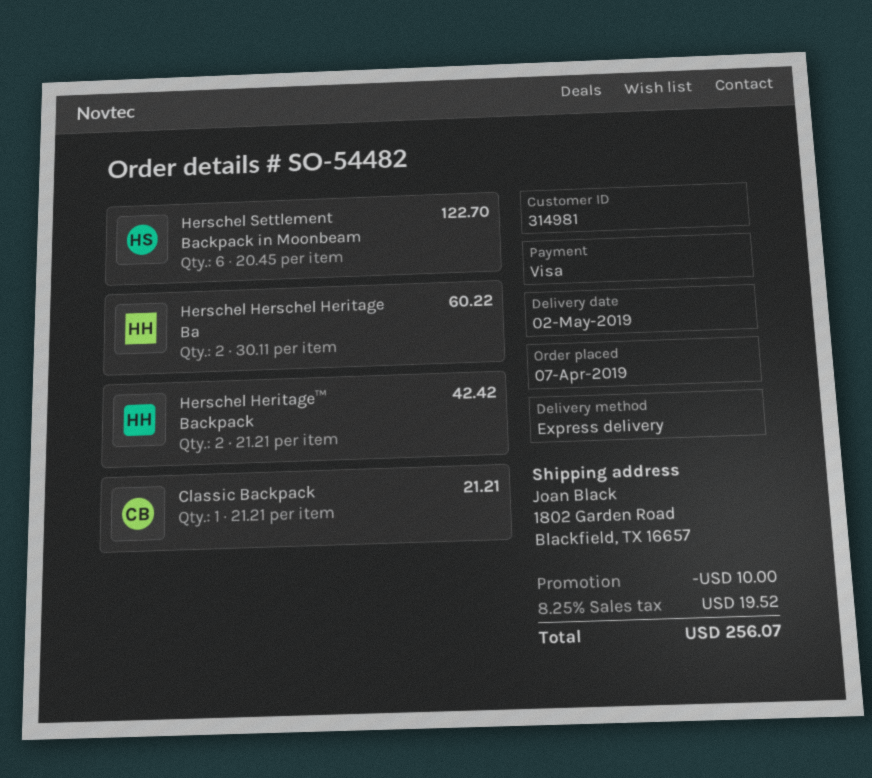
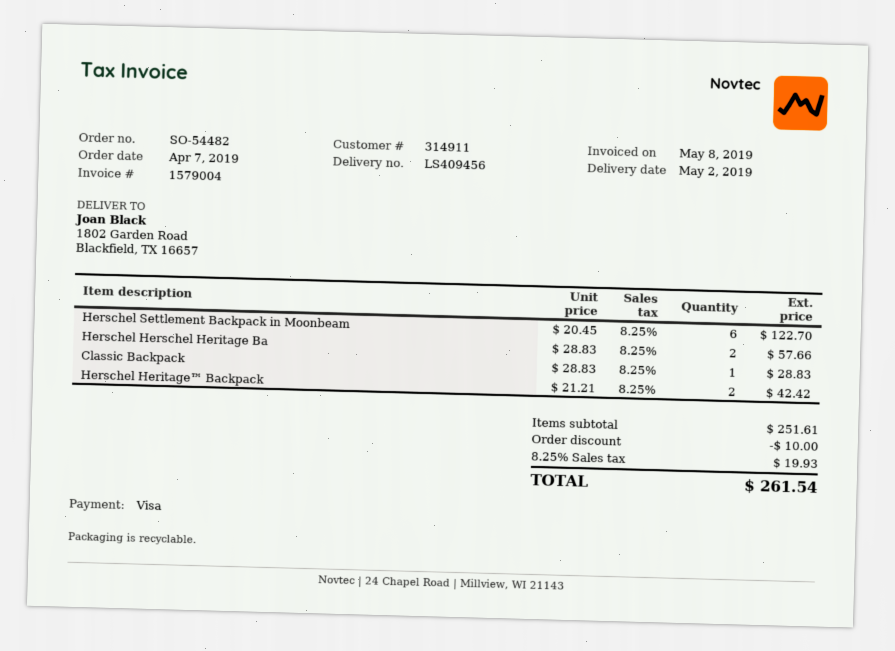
customer number: 314981 -> 314911
Herschel Herschel Heritage Ba: 2 x 30.11 = 60.22 -> 2 x 28.83 = 57.66
Classic Backpack: 1 x 21.21 = 21.21 -> 1 x 28.83 = 28.83
tax: 8.25% = 19.52 -> 8.25% = 19.93
total: 256.07 -> 261.54

